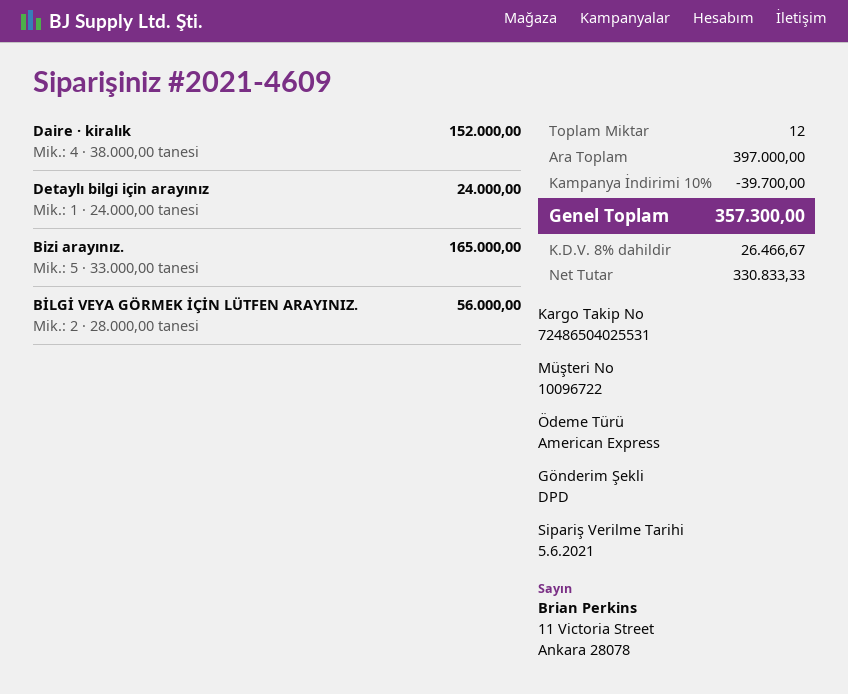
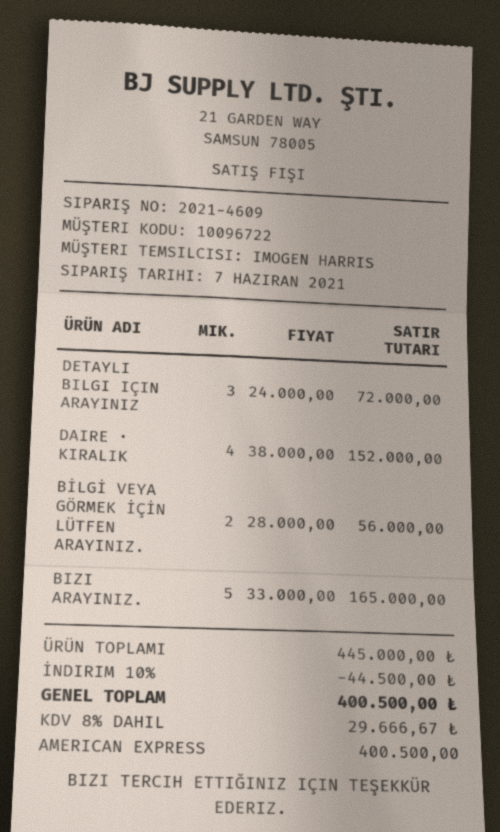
order date: 2021-06-05 -> 2021-06-07
Detaylı bilgi için arayınız: 1 x 24000.00 = 24000.00 -> 3 x 24000.00 = 72000.00
subtotal: 397000.00 -> 445000.00
discount: 10% = 39700.00 -> 10% = 44500.00
tax: 8% = 26466.67 -> 8% = 29666.67
total: 357300.00 -> 400500.00

